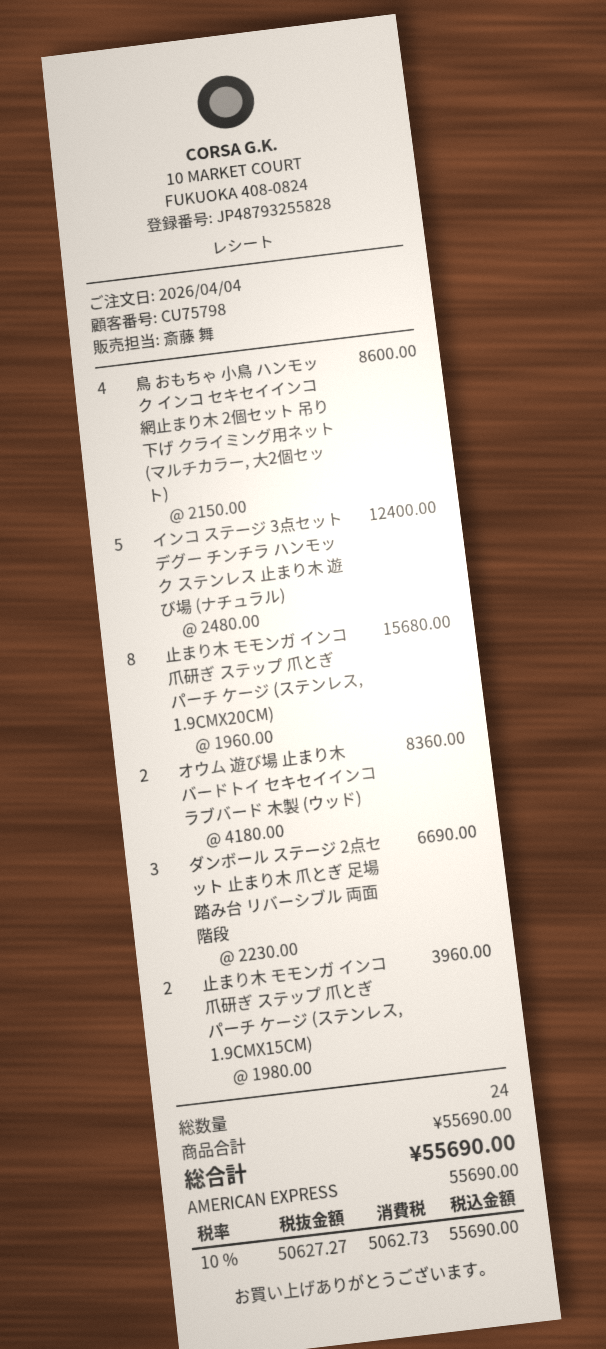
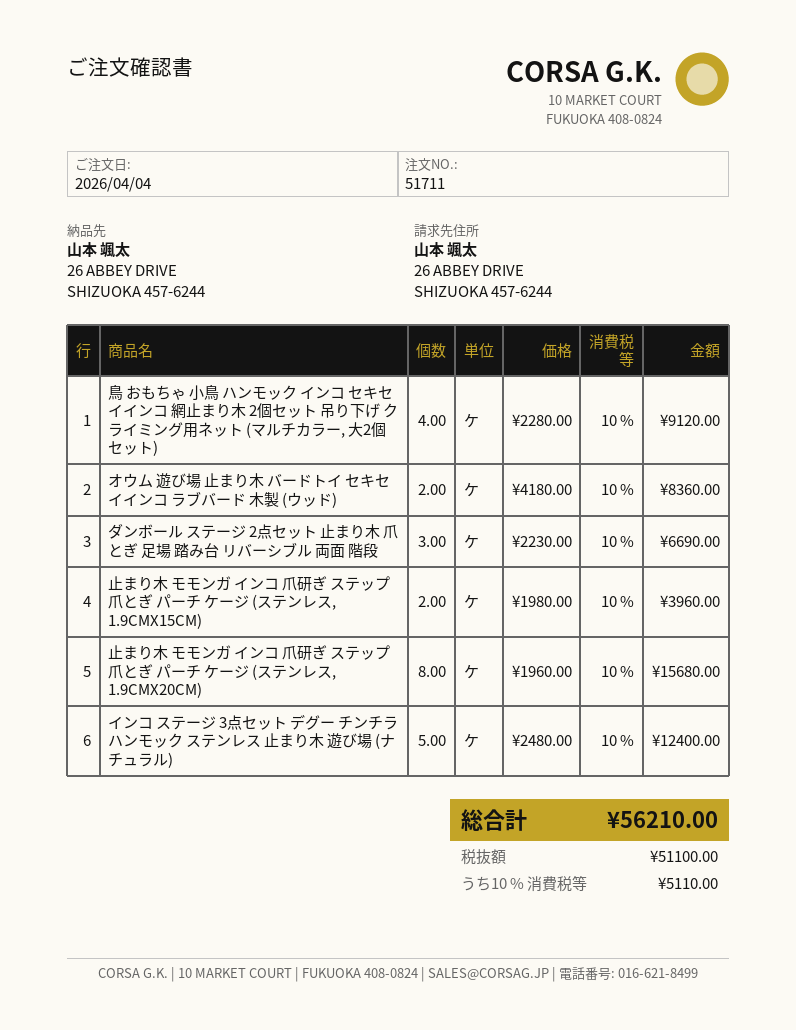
鳥 おもちゃ 小鳥 ハンモック インコ セキセイインコ 網止まり木 2個セット 吊り下げ クライミング用ネット (マルチカラー, 大2個セット): 4 x 2150.00 = 8600.00 -> 4 x 2280.00 = 9120.00
net: 50627.27 -> 51100.00
tax: 10% = 5062.73 -> 10% = 5110.00
total: 55690.00 -> 56210.00

